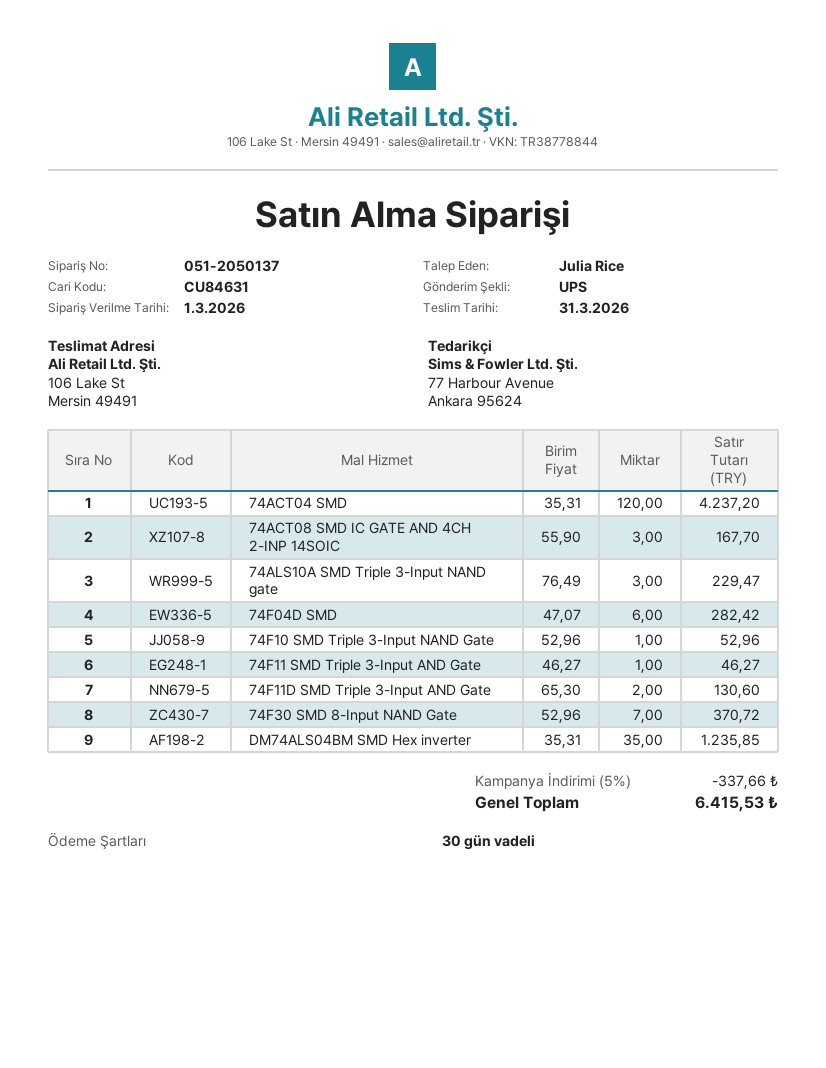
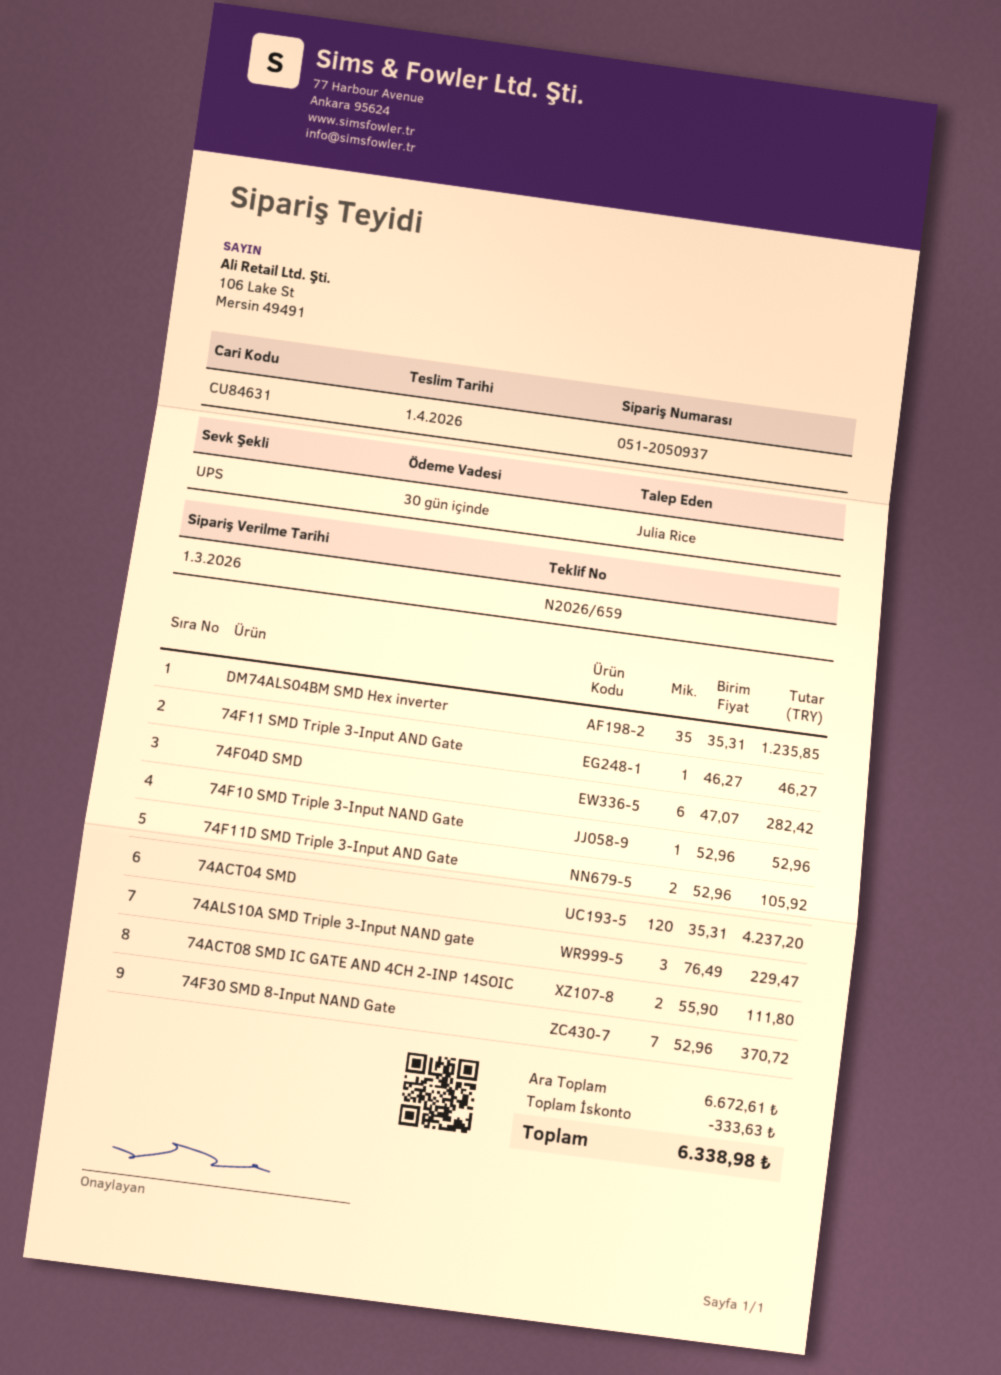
order number: 051-2050137 -> 051-2050937
delivery date: 2026-03-31 -> 2026-04-01
74ACT08 SMD IC GATE AND 4CH 2-INP 14SOIC: 3 x 55.90 = 167.70 -> 2 x 55.90 = 111.80
74F11D SMD Triple 3-Input AND Gate: 2 x 65.30 = 130.60 -> 2 x 52.96 = 105.92
discount: 337.66 -> 333.63
total: 6415.53 -> 6338.98

